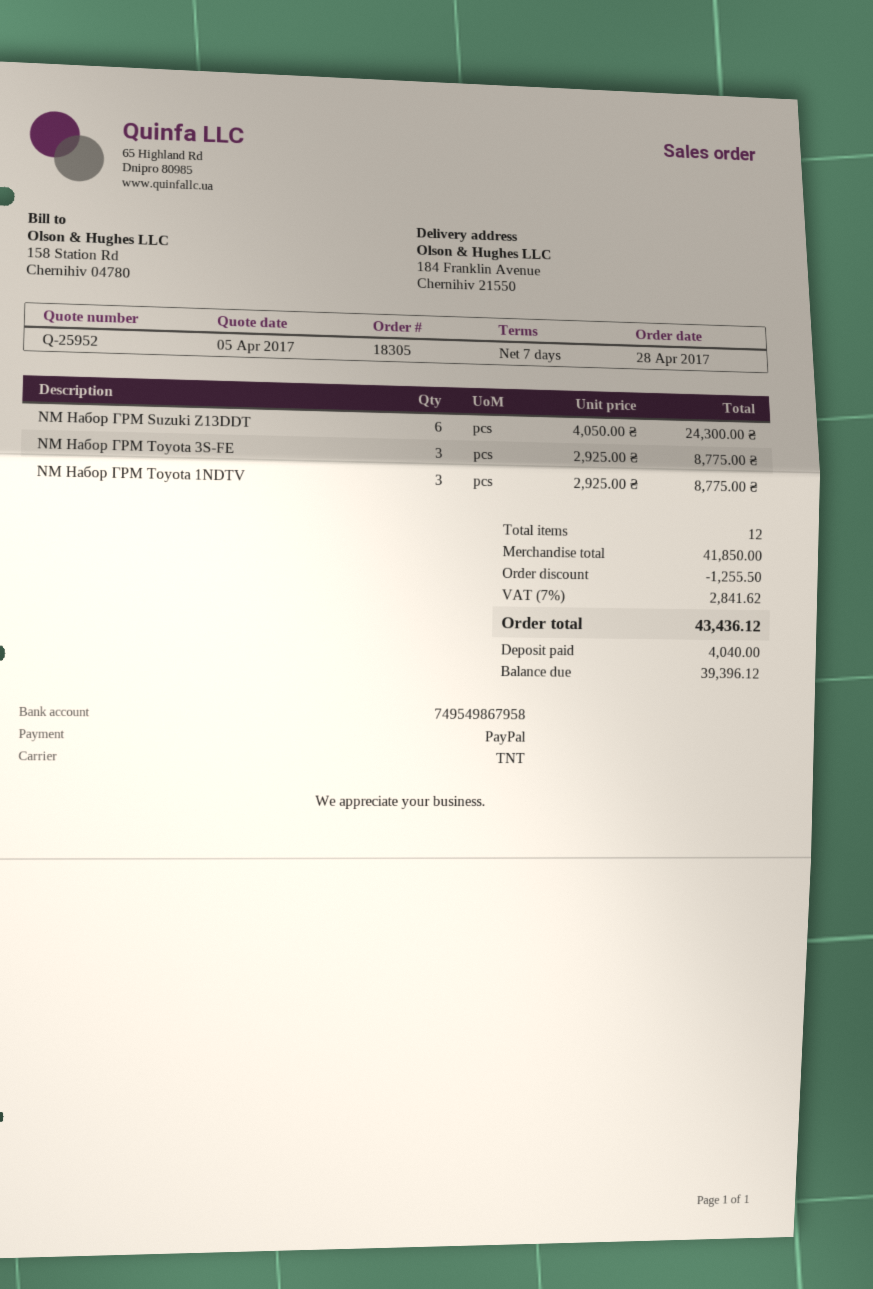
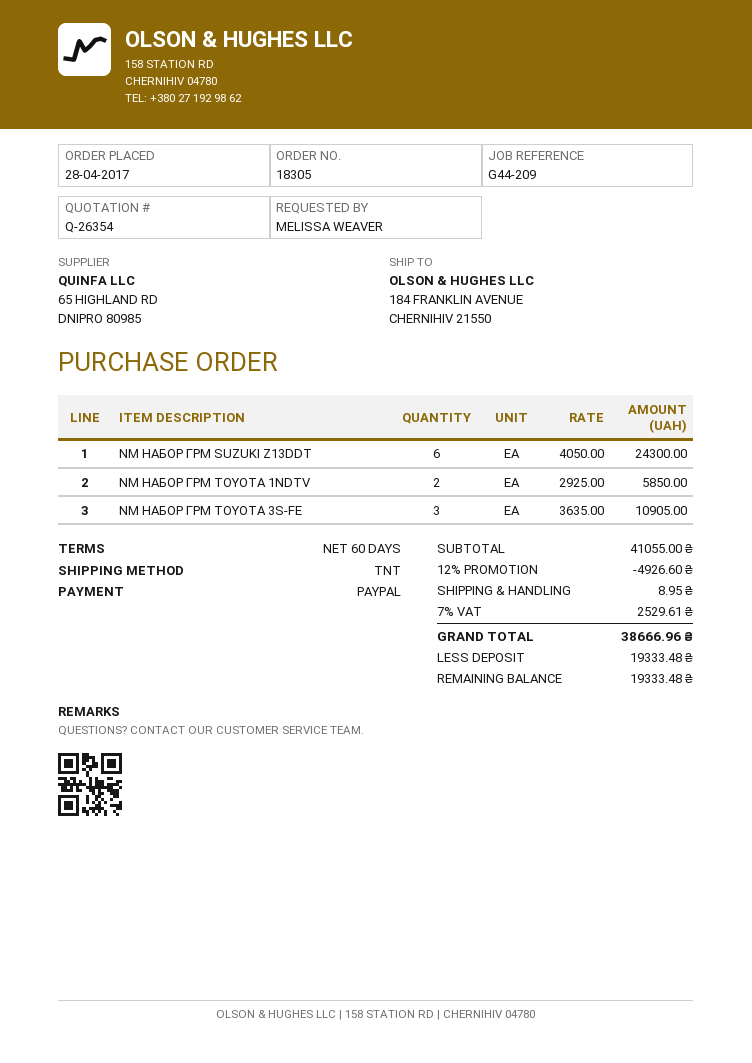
quote number: Q-25952 -> Q-26354
payment terms: 7 days -> 60 days
NM Набор ГРМ Toyota 3S-FE: 3 x 2925.00 = 8775.00 -> 3 x 3635.00 = 10905.00
NM Набор ГРМ Toyota 1NDTV: 3 x 2925.00 = 8775.00 -> 2 x 2925.00 = 5850.00
subtotal: 41850.00 -> 41055.00
discount: 1255.50 -> 4926.60
shipping: none -> 8.95
tax: 7% = 2841.62 -> 7% = 2529.61
total: 43436.12 -> 38666.96
deposit: 4040.00 -> 19333.48
balance: 39396.12 -> 19333.48

